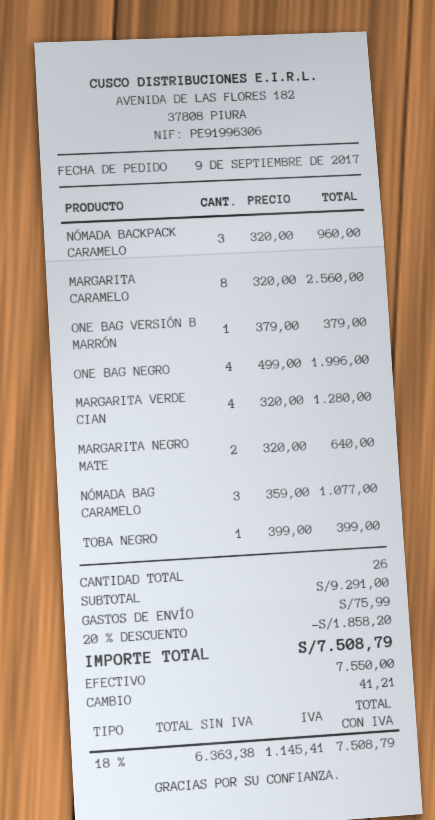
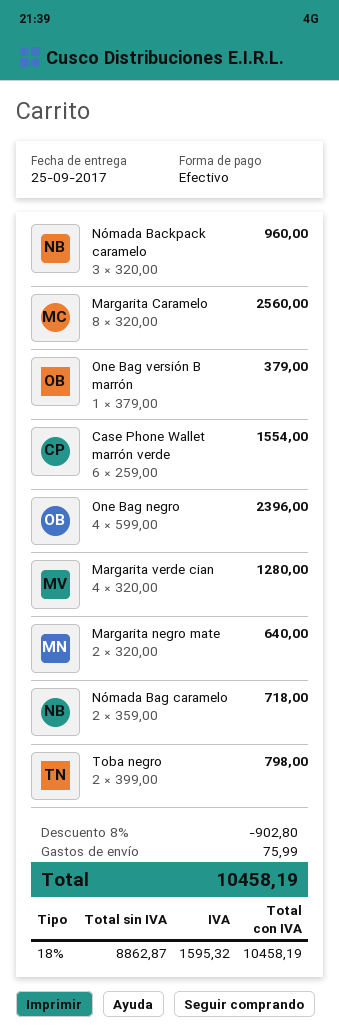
ONE BAG NEGRO: 4 x 499.00 = 1996.00 -> 4 x 599.00 = 2396.00
NÓMADA BAG CARAMELO: 3 x 359.00 = 1077.00 -> 2 x 359.00 = 718.00
TOBA NEGRO: 1 x 399.00 = 399.00 -> 2 x 399.00 = 798.00
Case Phone Wallet marrón verde: none -> 6 x 259.00 = 1554.00
discount: 20% = 1858.20 -> 8% = 902.80
net: 6363.38 -> 8862.87
tax: 18% = 1145.41 -> 18% = 1595.32
total: 7508.79 -> 10458.19

